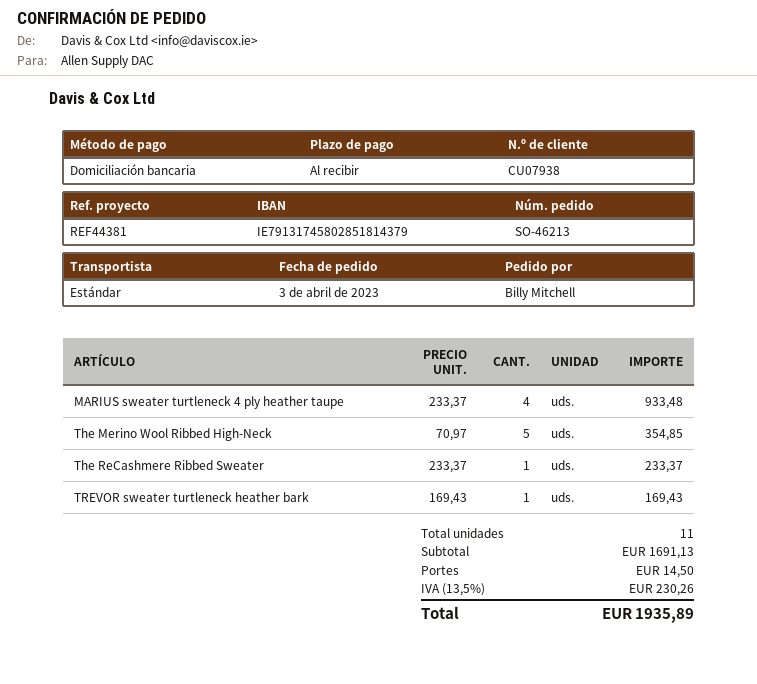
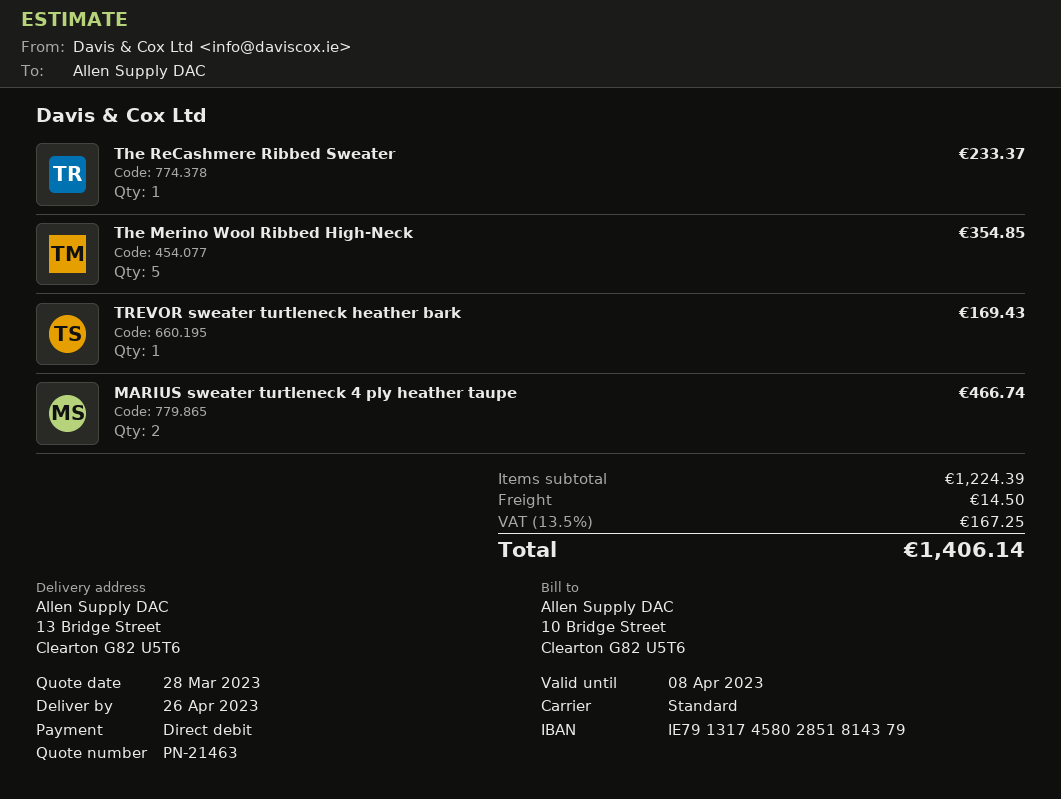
MARIUS sweater turtleneck 4 ply heather taupe: 4 for 933.48 -> 2 for 466.74
subtotal: 1691.13 -> 1224.39
tax: 13.5% = 230.26 -> 13.5% = 167.25
total: 1935.89 -> 1406.14

